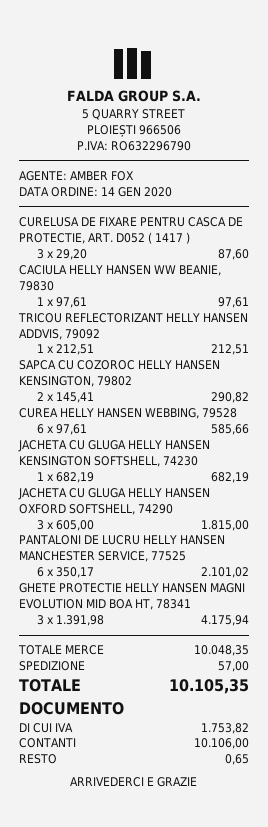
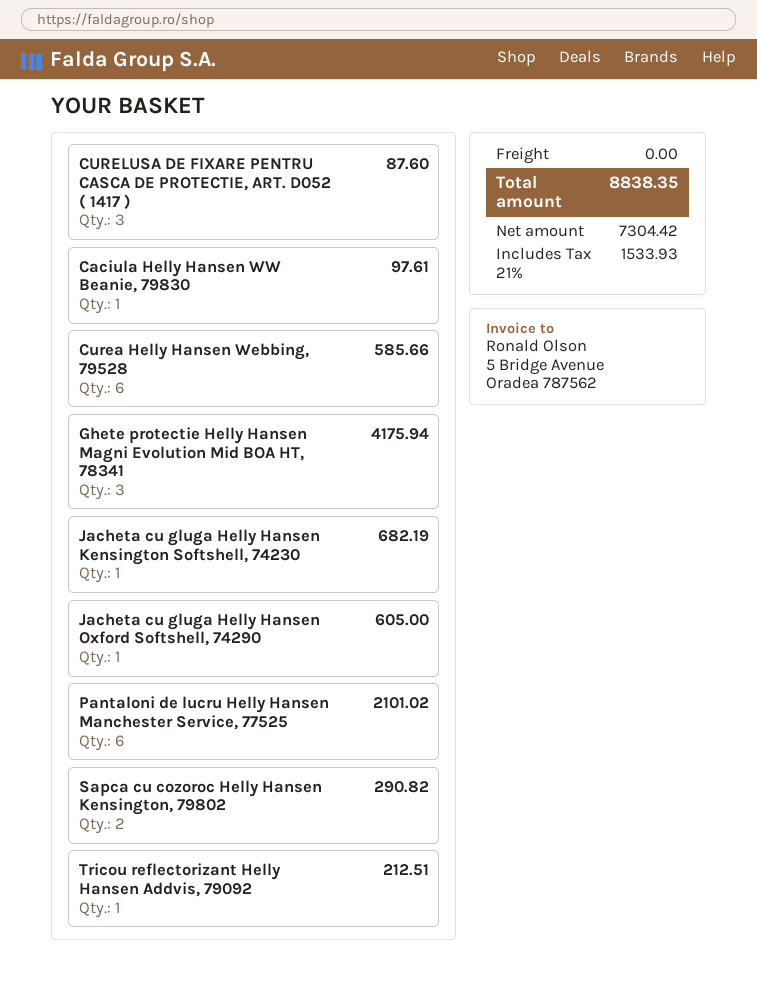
JACHETA CU GLUGA HELLY HANSEN OXFORD SOFTSHELL, 74290: 3 for 1815.00 -> 1 for 605.00
shipping: 57.00 -> 0.00
tax: 1753.82 -> 1533.93
total: 10105.35 -> 8838.35

